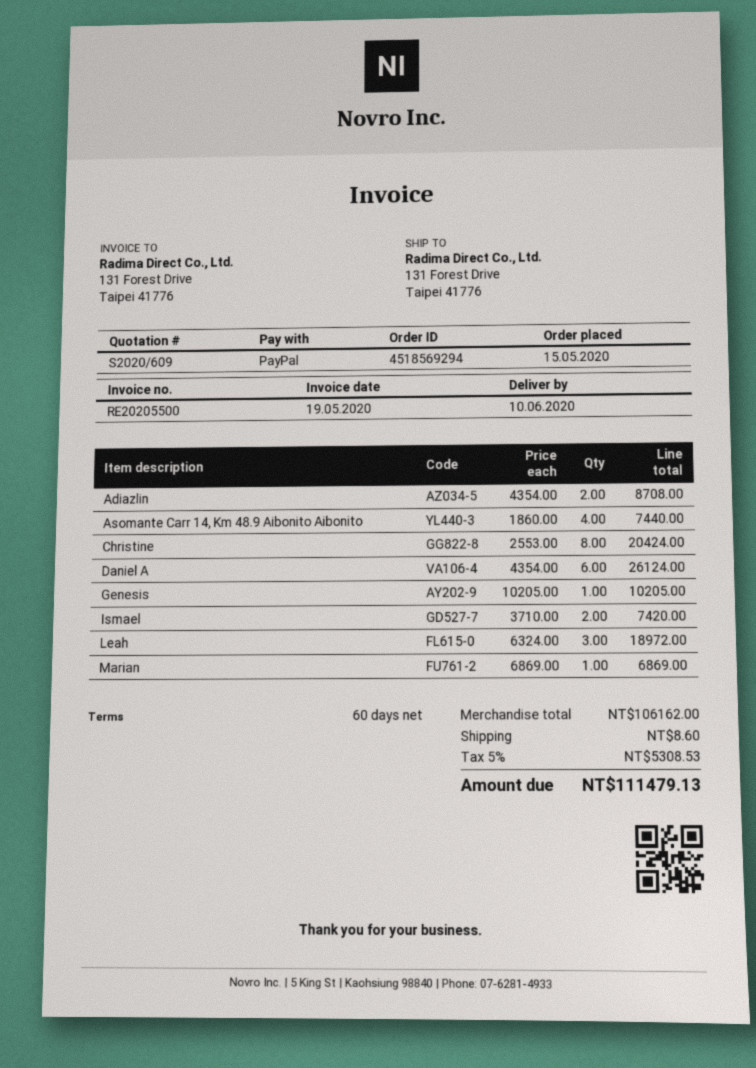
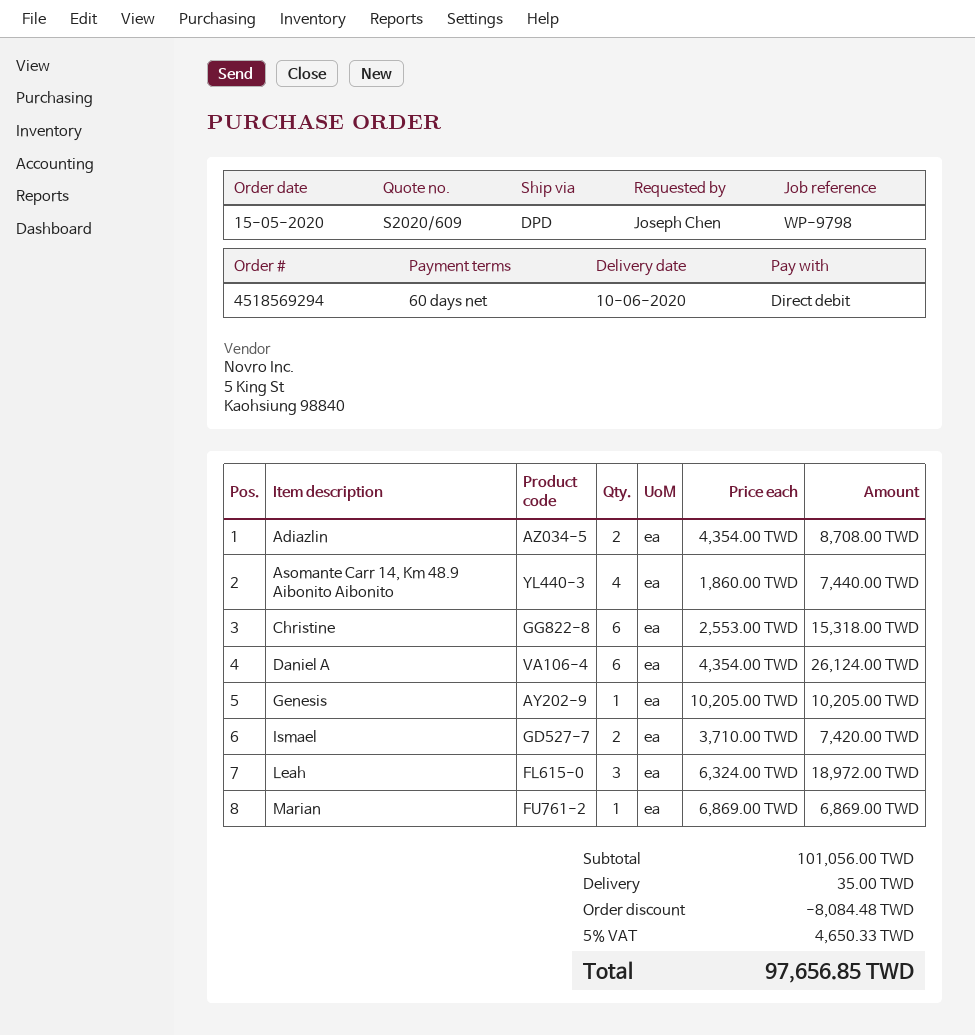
payment method: PayPal -> direct debit
Christine: 8 x 2553.00 = 20424.00 -> 6 x 2553.00 = 15318.00
subtotal: 106162.00 -> 101056.00
discount: none -> 8084.48
shipping: 8.60 -> 35.00
tax: 5% = 5308.53 -> 5% = 4650.33
total: 111479.13 -> 97656.85

